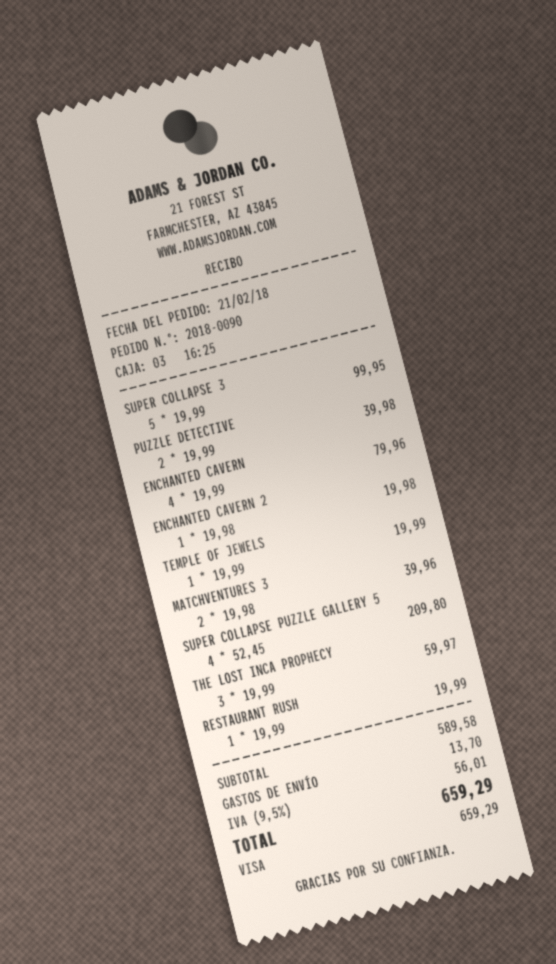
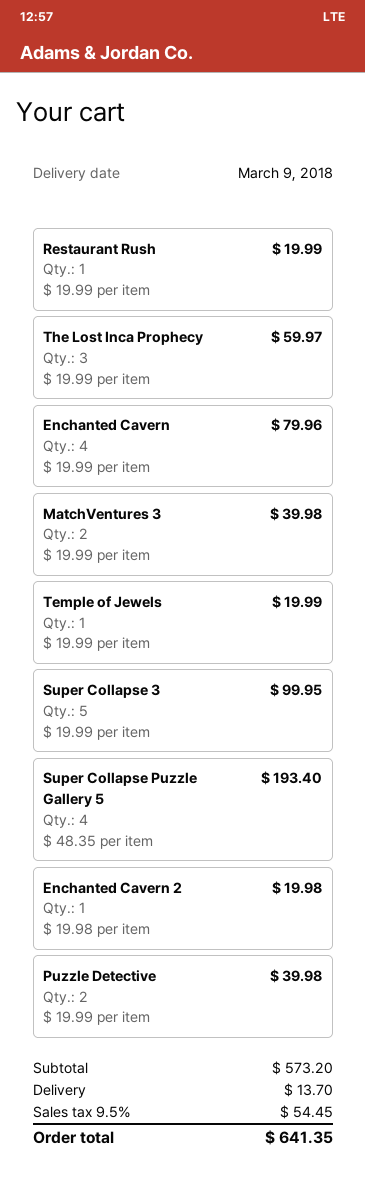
MATCHVENTURES 3: 2 x 19.98 = 39.96 -> 2 x 19.99 = 39.98
SUPER COLLAPSE PUZZLE GALLERY 5: 4 x 52.45 = 209.80 -> 4 x 48.35 = 193.40
subtotal: 589.58 -> 573.20
tax: 9.5% = 56.01 -> 9.5% = 54.45
total: 659.29 -> 641.35

